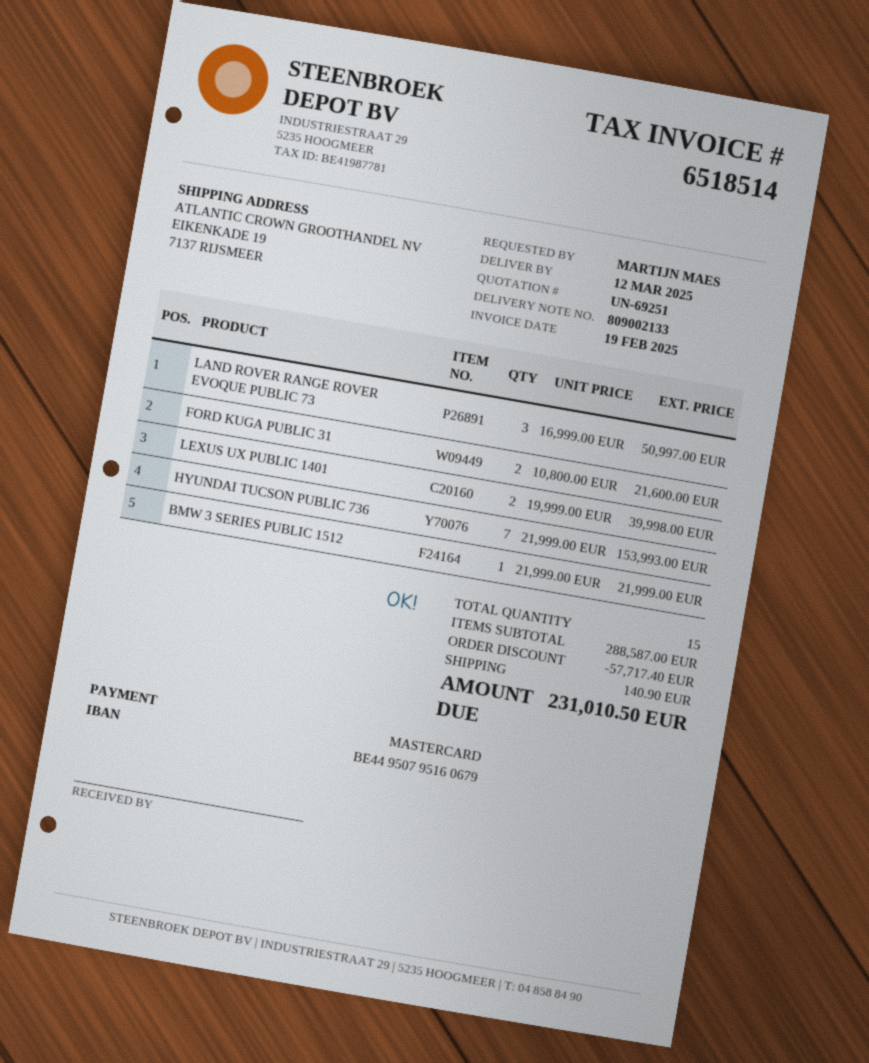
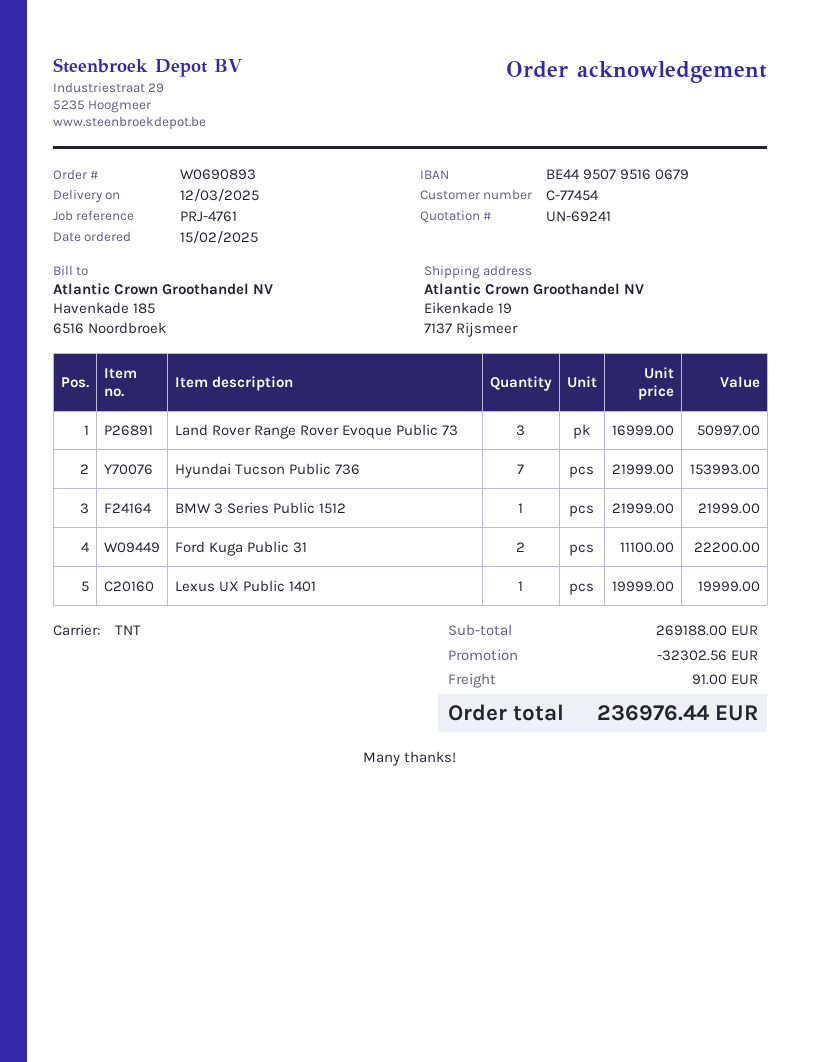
quote number: UN-69251 -> UN-69241
FORD KUGA PUBLIC 31: 2 x 10800.00 = 21600.00 -> 2 x 11100.00 = 22200.00
LEXUS UX PUBLIC 1401: 2 x 19999.00 = 39998.00 -> 1 x 19999.00 = 19999.00
subtotal: 288587.00 -> 269188.00
discount: 57717.40 -> 32302.56
shipping: 140.90 -> 91.00
total: 231010.50 -> 236976.44

